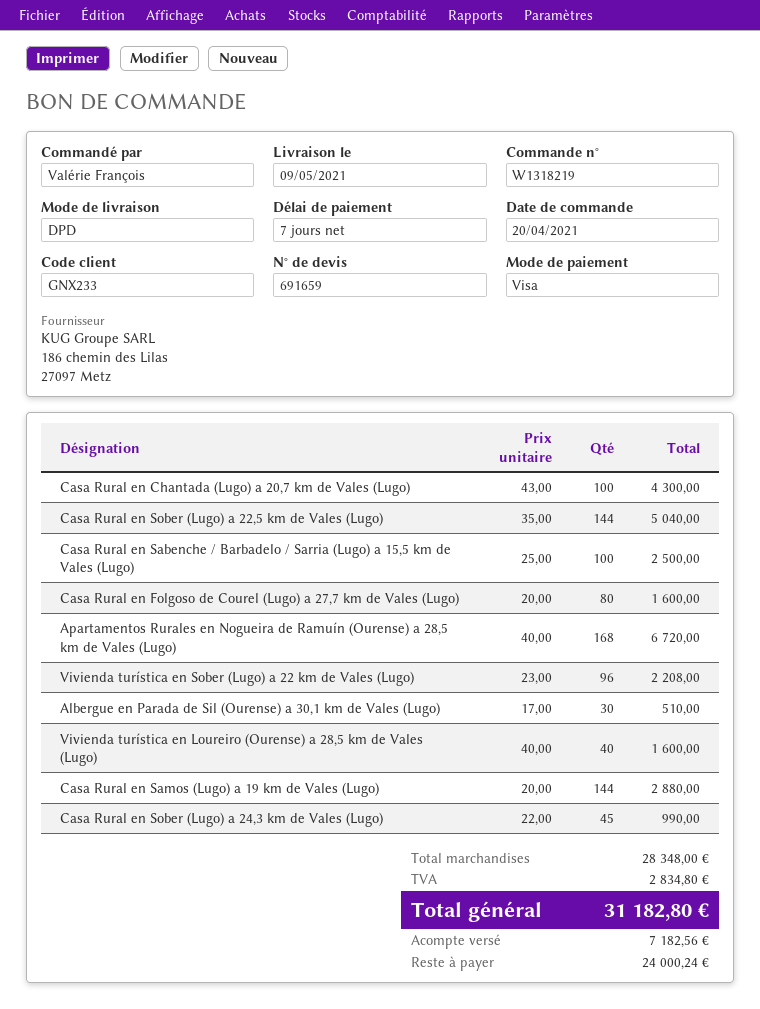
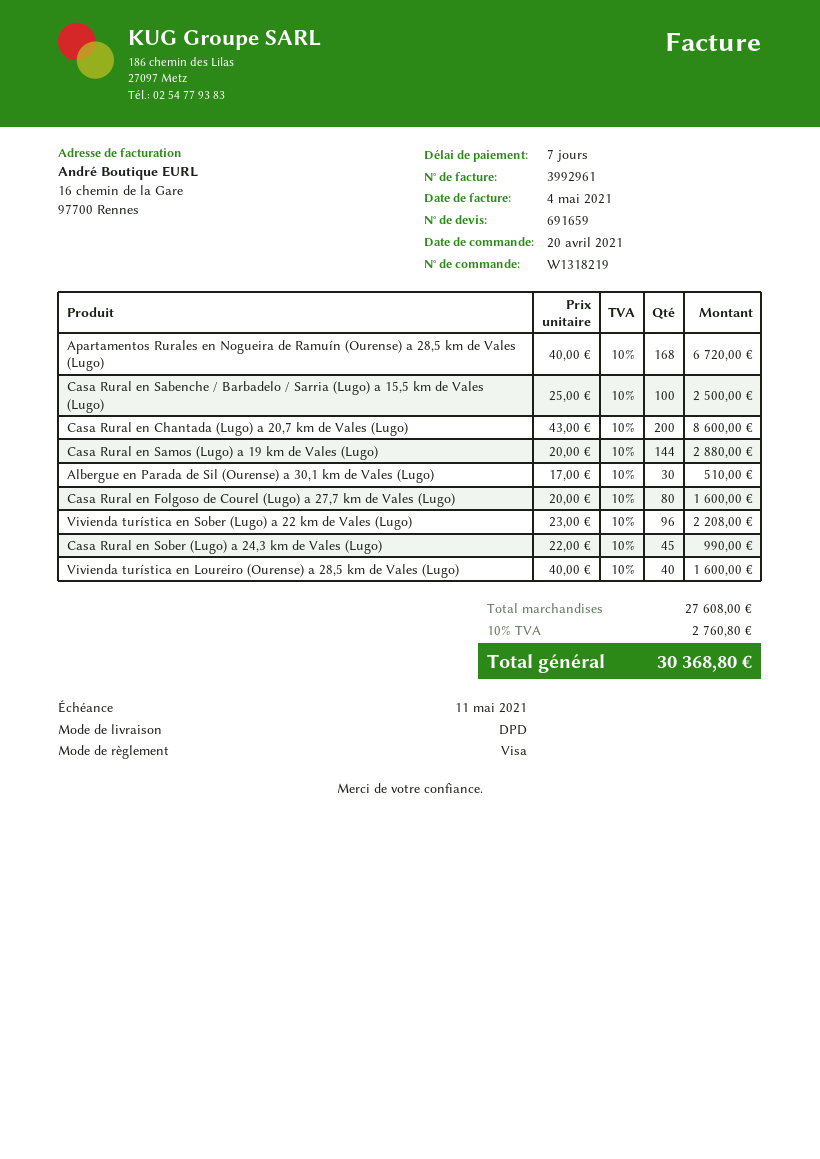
Casa Rural en Chantada (Lugo) a 20,7 km de Vales (Lugo): 100 x 43.00 = 4300.00 -> 200 x 43.00 = 8600.00
Casa Rural en Sober (Lugo) a 22,5 km de Vales (Lugo): 144 x 35.00 = 5040.00 -> none
subtotal: 28348.00 -> 27608.00
tax: 2834.80 -> 2760.80
total: 31182.80 -> 30368.80

